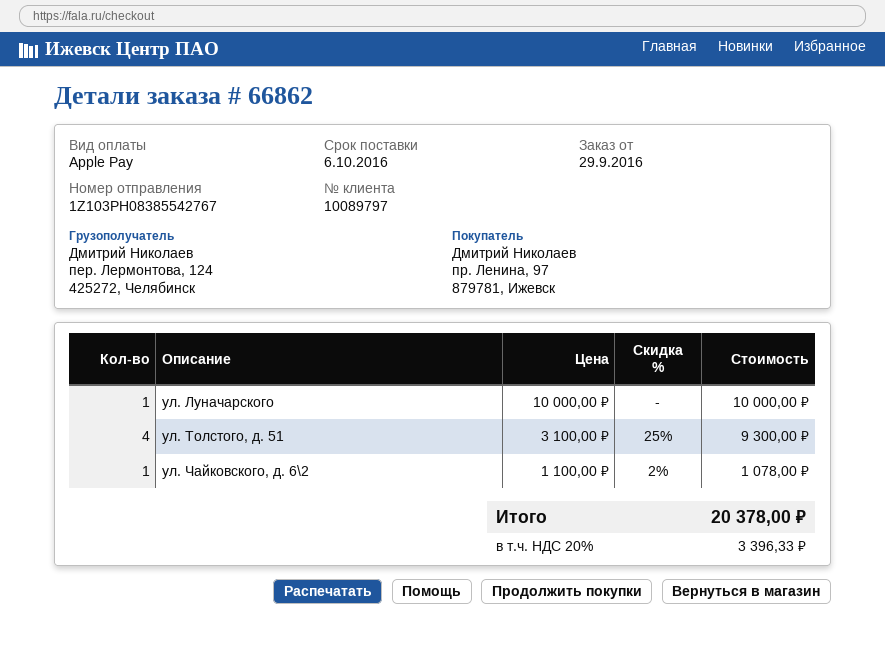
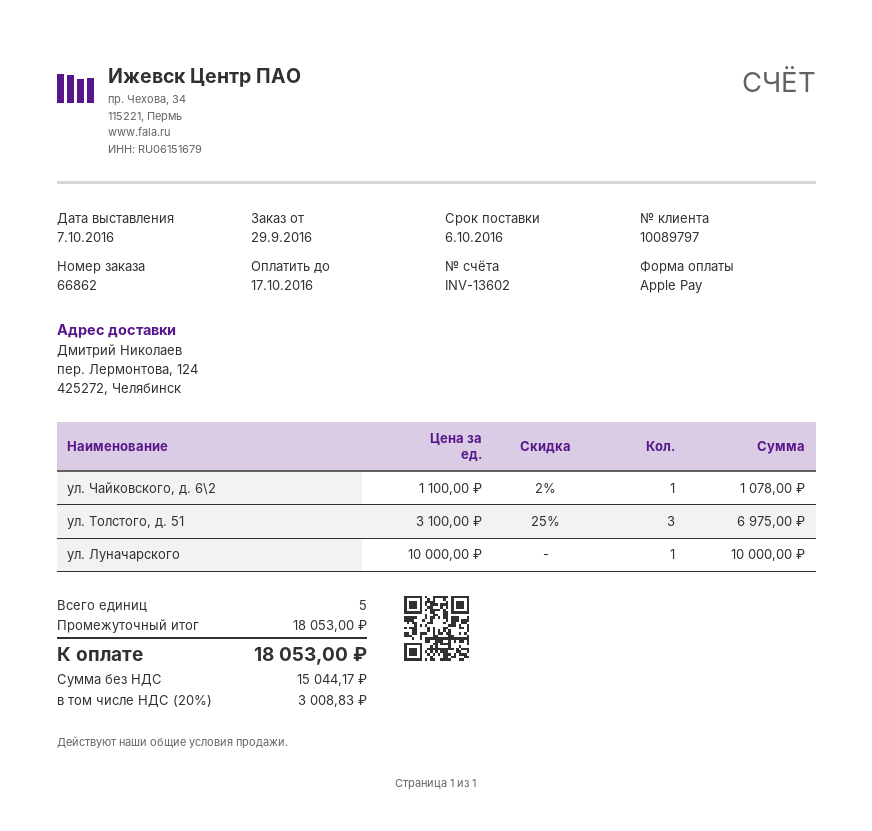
ул. Толстого, д. 51: 4 x 3100.00 - 25% = 9300.00 -> 3 x 3100.00 - 25% = 6975.00
tax: 20% = 3396.33 -> 20% = 3008.83
total: 20378.00 -> 18053.00

